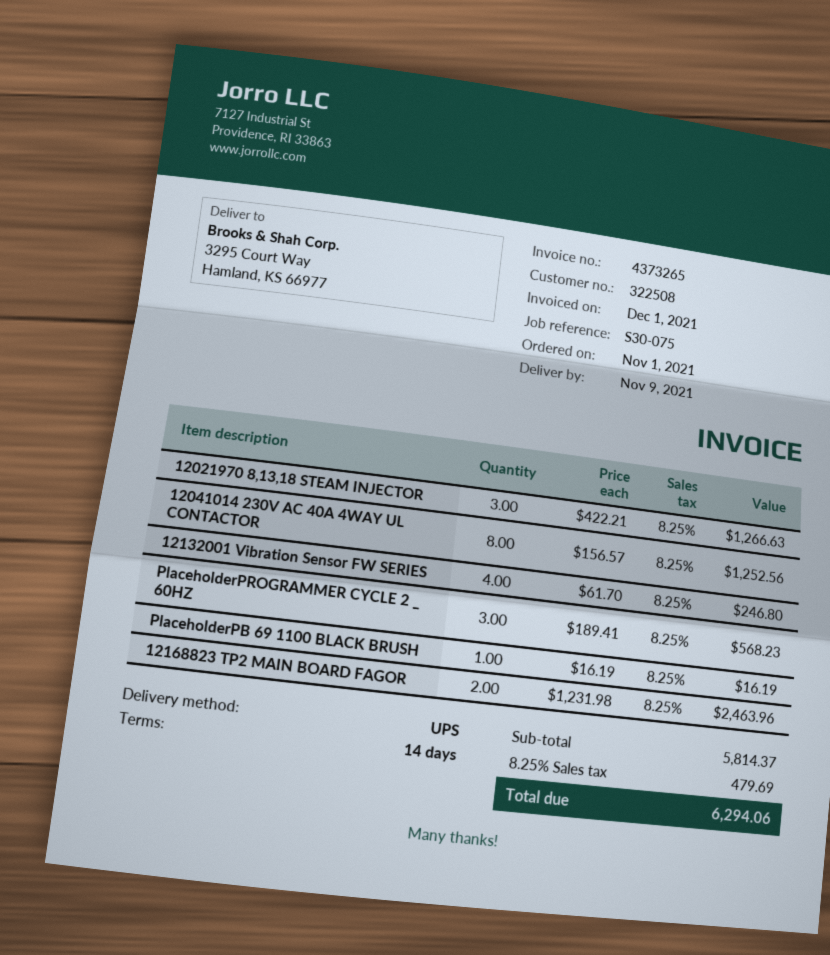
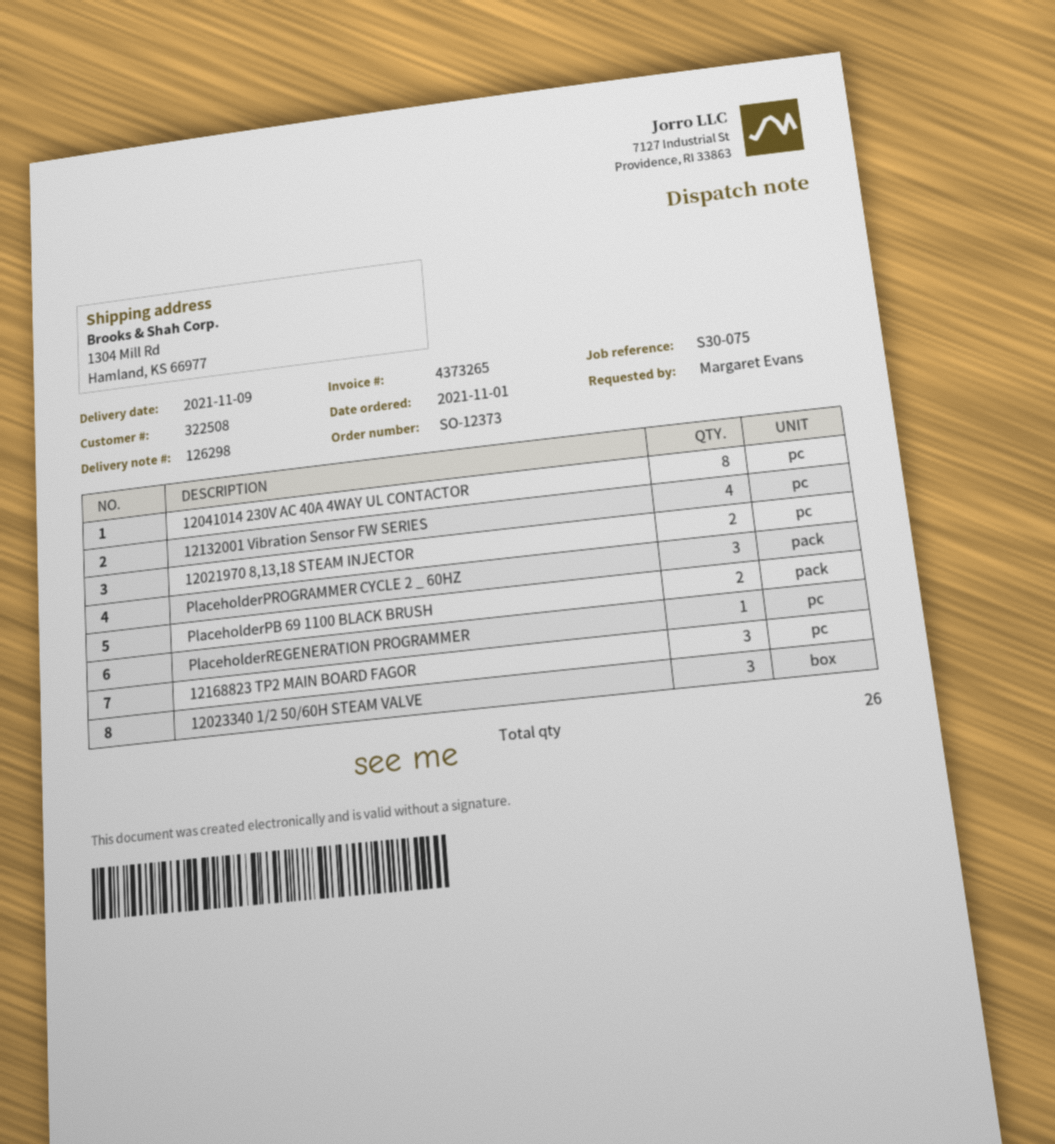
ship to: 3295 Court Way, Hamland, KS 66977 -> 1304 Mill Rd, Hamland, KS 66977
12021970 8,13,18 STEAM INJECTOR: 3 -> 2
PlaceholderPB 69 1100 BLACK BRUSH: 1 -> 2
12168823 TP2 MAIN BOARD FAGOR: 2 -> 3
PlaceholderREGENERATION PROGRAMMER: none -> 1
12023340 1/2 50/60H STEAM VALVE: none -> 3

